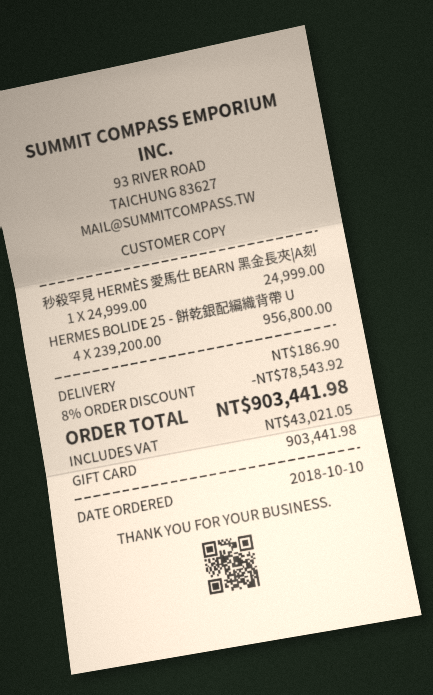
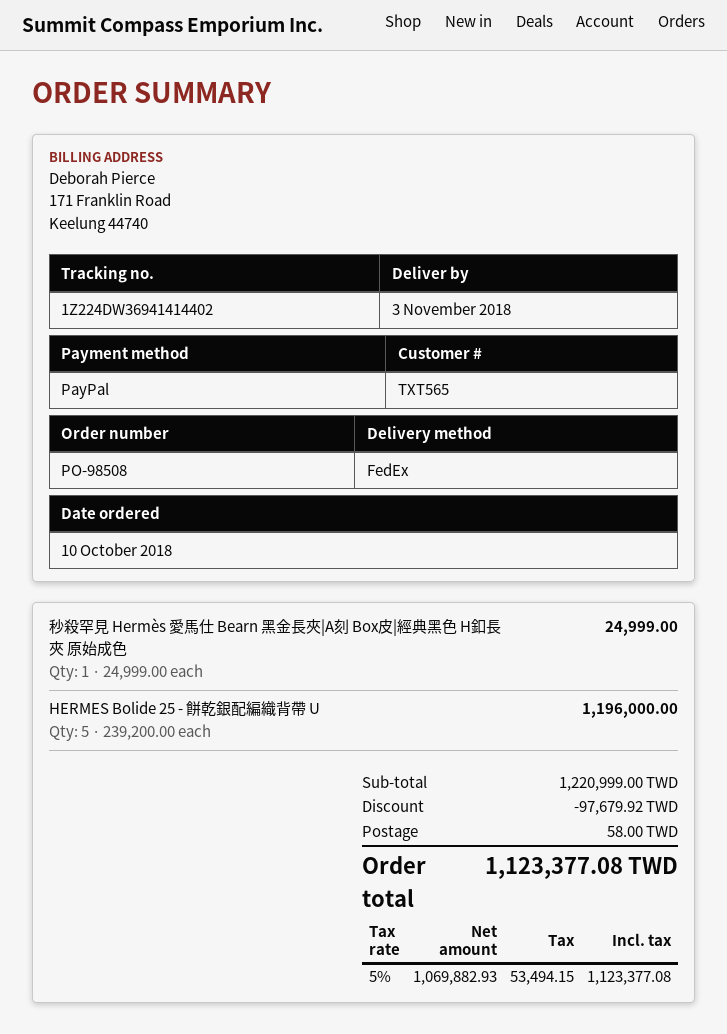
payment method: gift card -> PayPal
HERMES BOLIDE 25 - 餅乾銀配編織背帶 U: 4 x 239200.00 = 956800.00 -> 5 x 239200.00 = 1196000.00
discount: 78543.92 -> 97679.92
shipping: 186.90 -> 58.00
tax: 43021.05 -> 53494.15
total: 903441.98 -> 1123377.08

